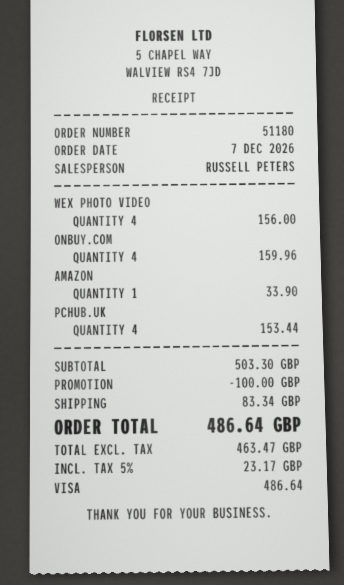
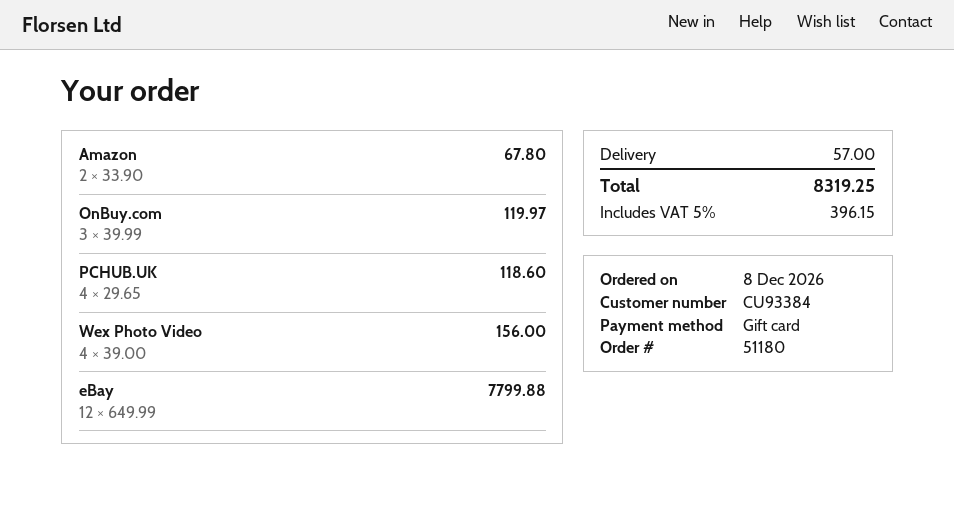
order date: 2026-12-07 -> 2026-12-08
payment method: Visa -> gift card
ONBUY.COM: 4 for 159.96 -> 3 for 119.97
AMAZON: 1 for 33.90 -> 2 for 67.80
PCHUB.UK: 4 for 153.44 -> 4 for 118.60
eBay: none -> 12 for 7799.88
discount: 100.00 -> none
shipping: 83.34 -> 57.00
tax: 5% = 23.17 -> 5% = 396.15
total: 486.64 -> 8319.25

